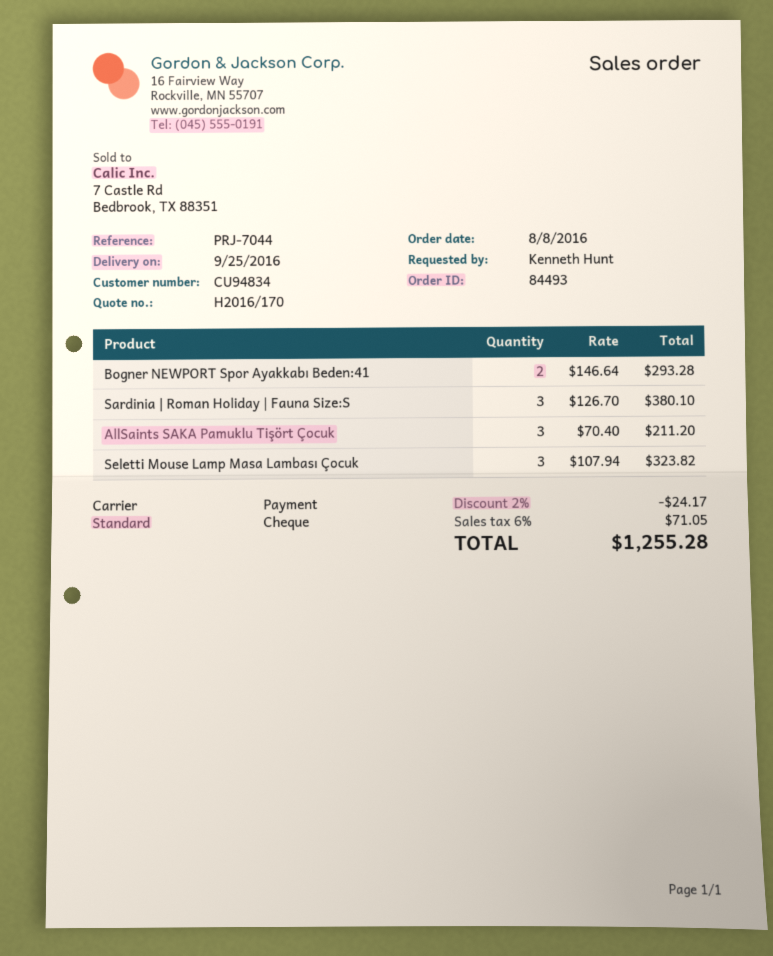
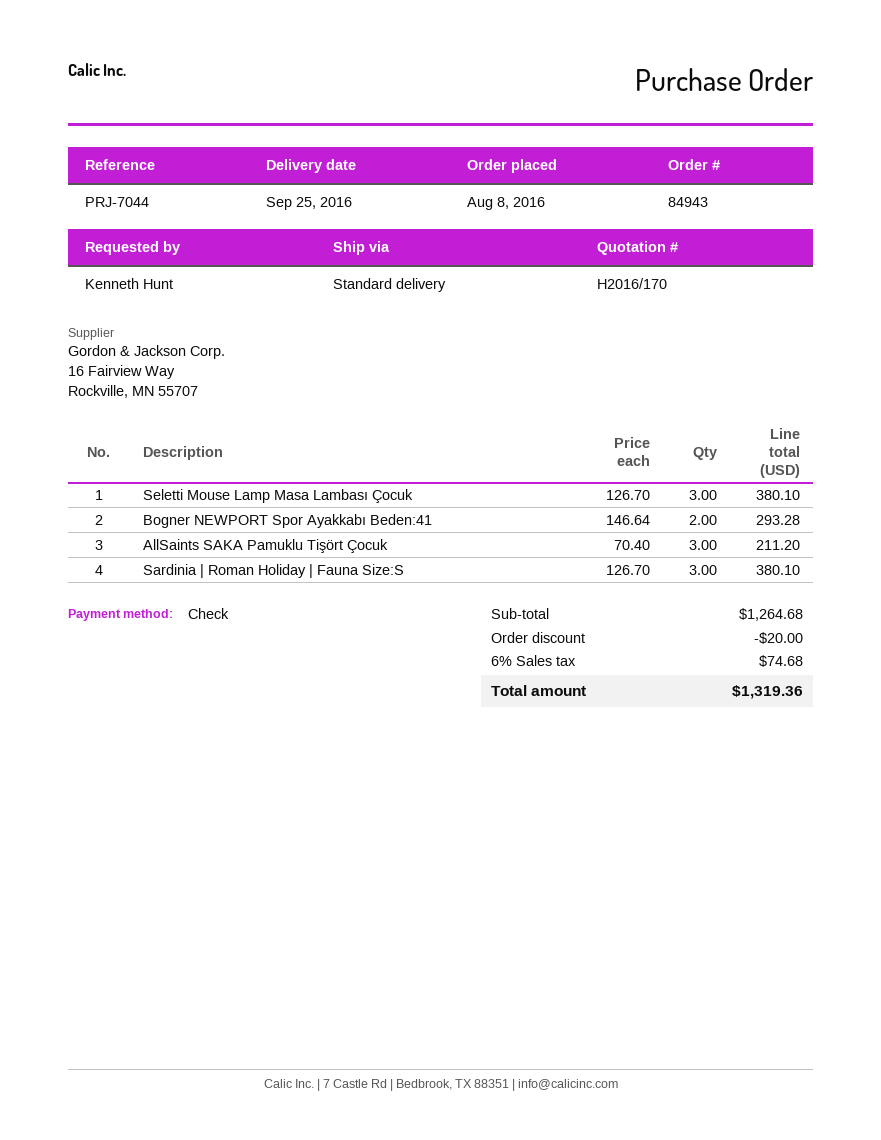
order number: 84493 -> 84943
Seletti Mouse Lamp Masa Lambası Çocuk: 3 x 107.94 = 323.82 -> 3 x 126.70 = 380.10
discount: 24.17 -> 20.00
tax: 6% = 71.05 -> 6% = 74.68
total: 1255.28 -> 1319.36

